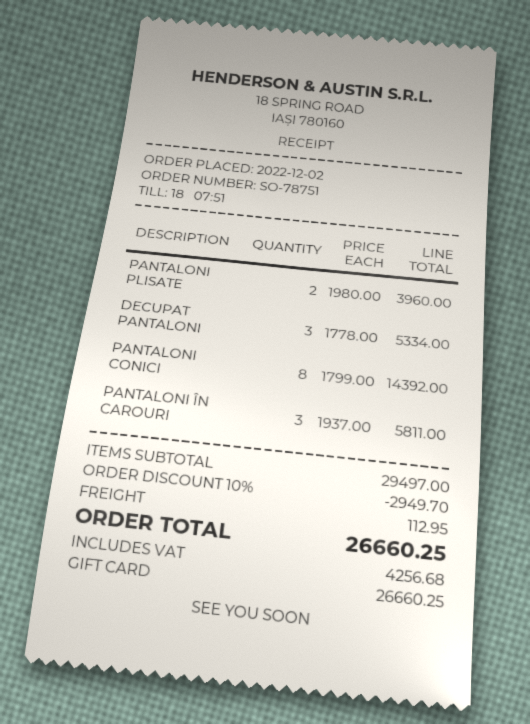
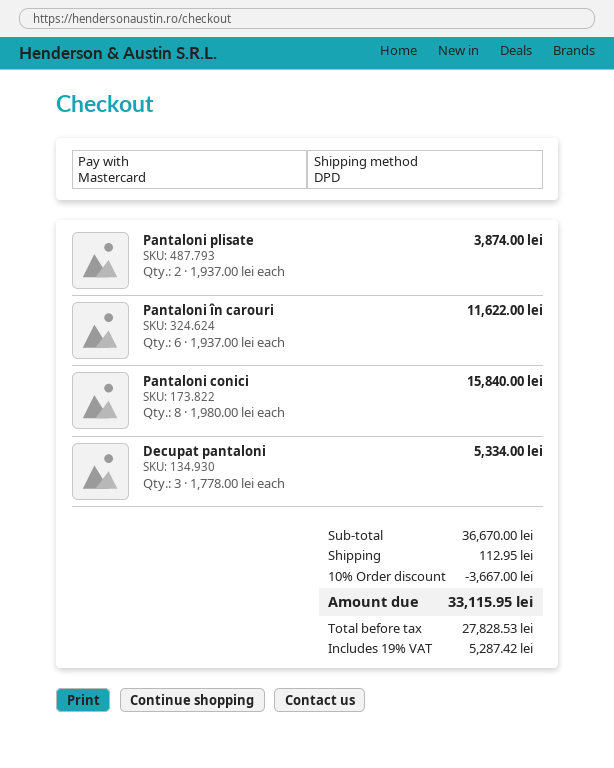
payment method: gift card -> Mastercard
PANTALONI PLISATE: 2 x 1980.00 = 3960.00 -> 2 x 1937.00 = 3874.00
PANTALONI CONICI: 8 x 1799.00 = 14392.00 -> 8 x 1980.00 = 15840.00
PANTALONI ÎN CAROURI: 3 x 1937.00 = 5811.00 -> 6 x 1937.00 = 11622.00
subtotal: 29497.00 -> 36670.00
discount: 10% = 2949.70 -> 10% = 3667.00
tax: 4256.68 -> 5287.42
total: 26660.25 -> 33115.95

